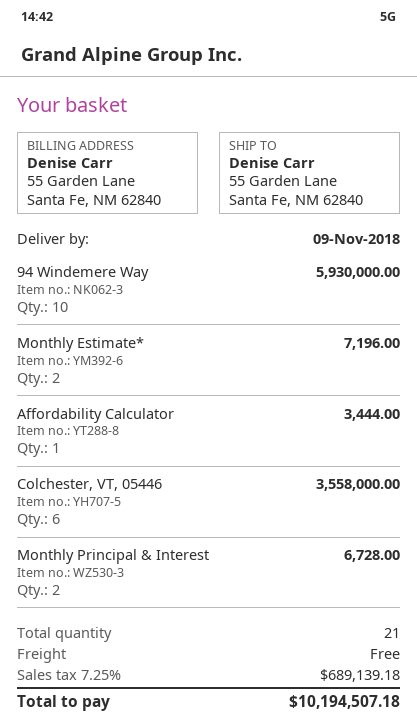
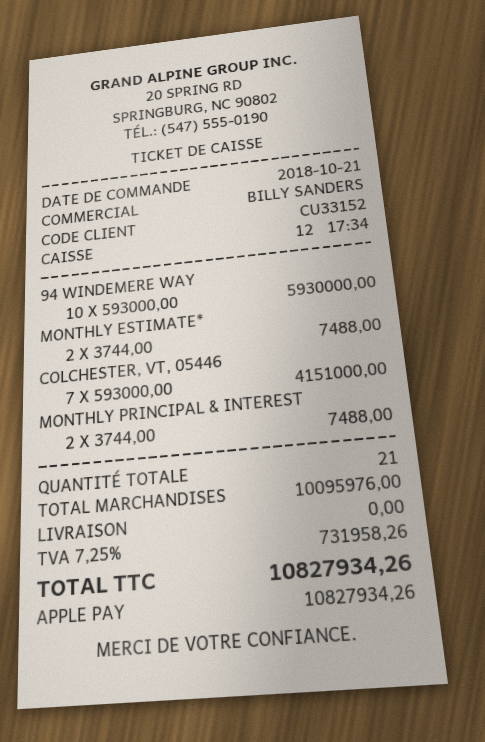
Monthly Estimate*: 2 for 7196.00 -> 2 for 7488.00
Affordability Calculator: 1 for 3444.00 -> none
Colchester, VT, 05446: 6 for 3558000.00 -> 7 for 4151000.00
Monthly Principal & Interest: 2 for 6728.00 -> 2 for 7488.00
tax: 7.25% = 689139.18 -> 7.25% = 731958.26
total: 10194507.18 -> 10827934.26

